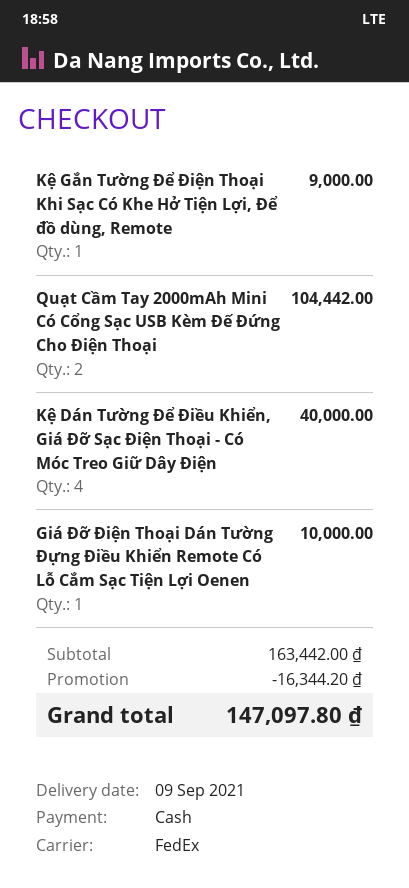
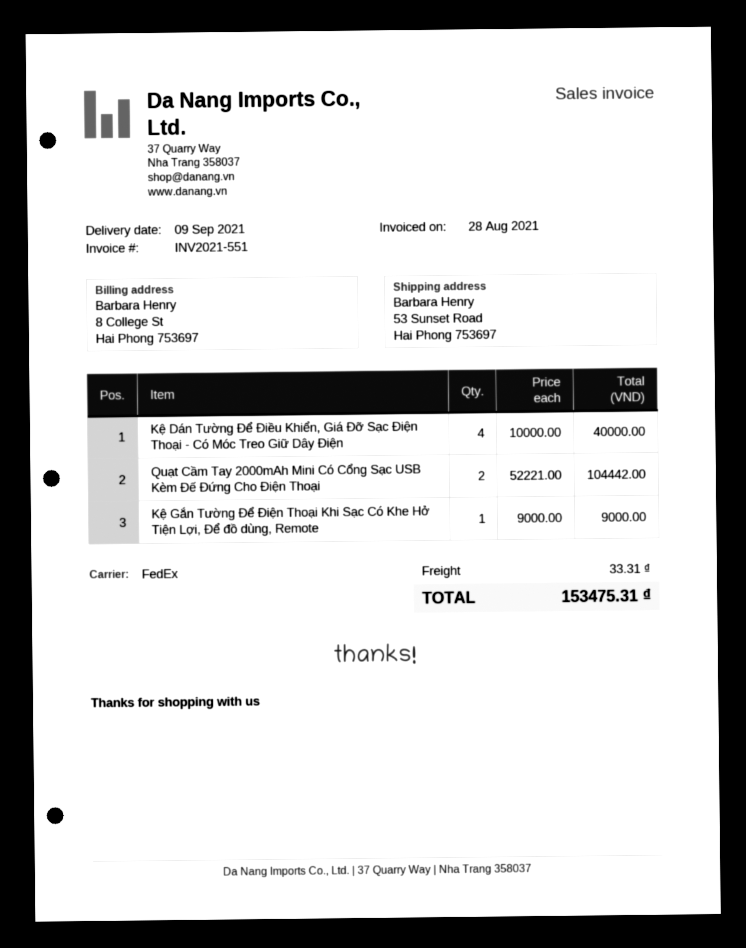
Giá Đỡ Điện Thoại Dán Tường Đựng Điều Khiển Remote Có Lỗ Cắm Sạc Tiện Lợi Oenen: 1 for 10000.00 -> none
discount: 16344.20 -> none
shipping: none -> 33.31
total: 147097.80 -> 153475.31

